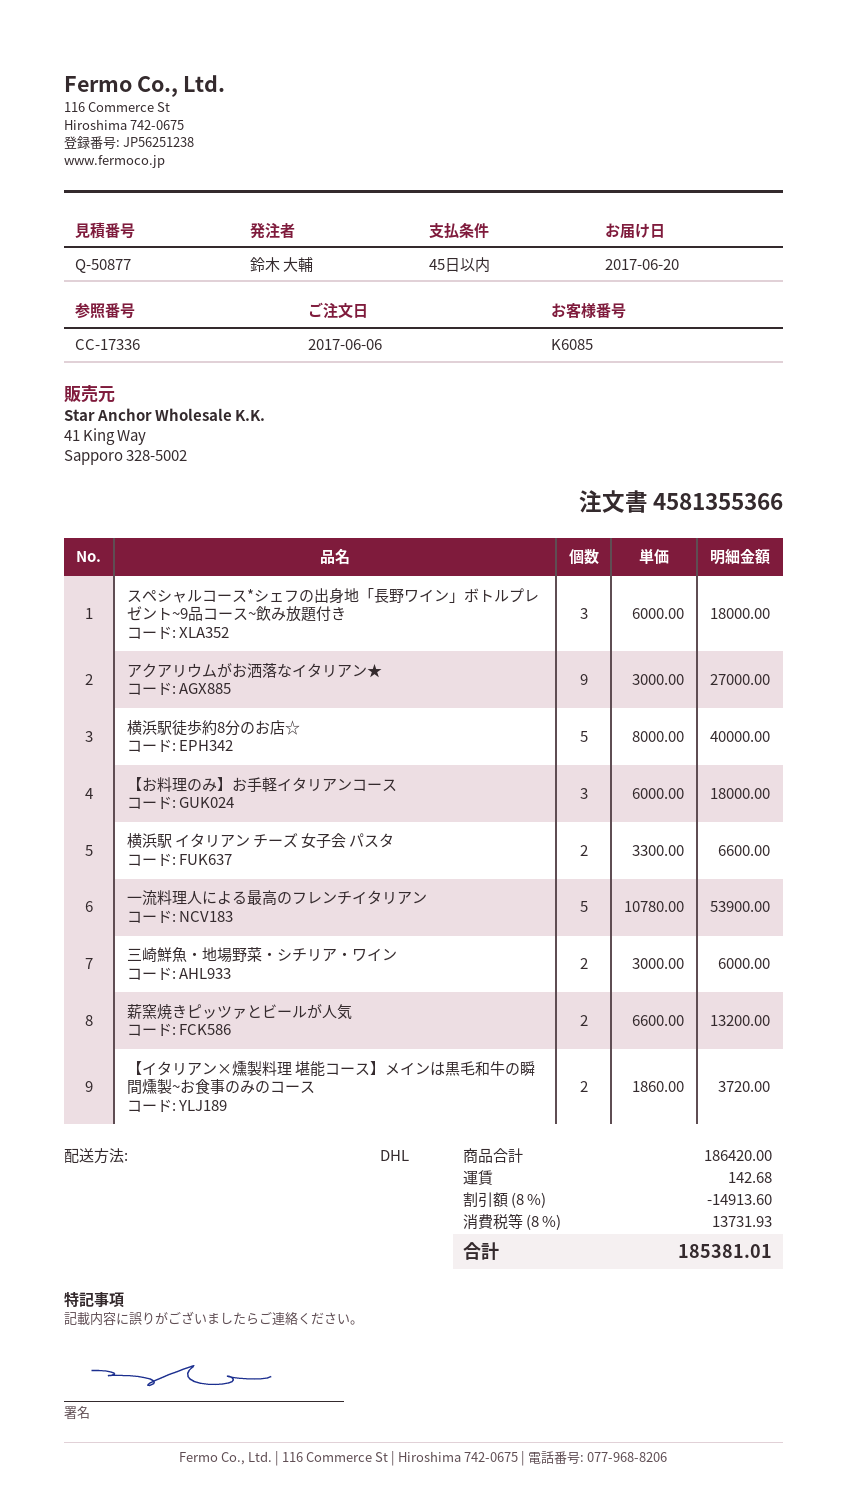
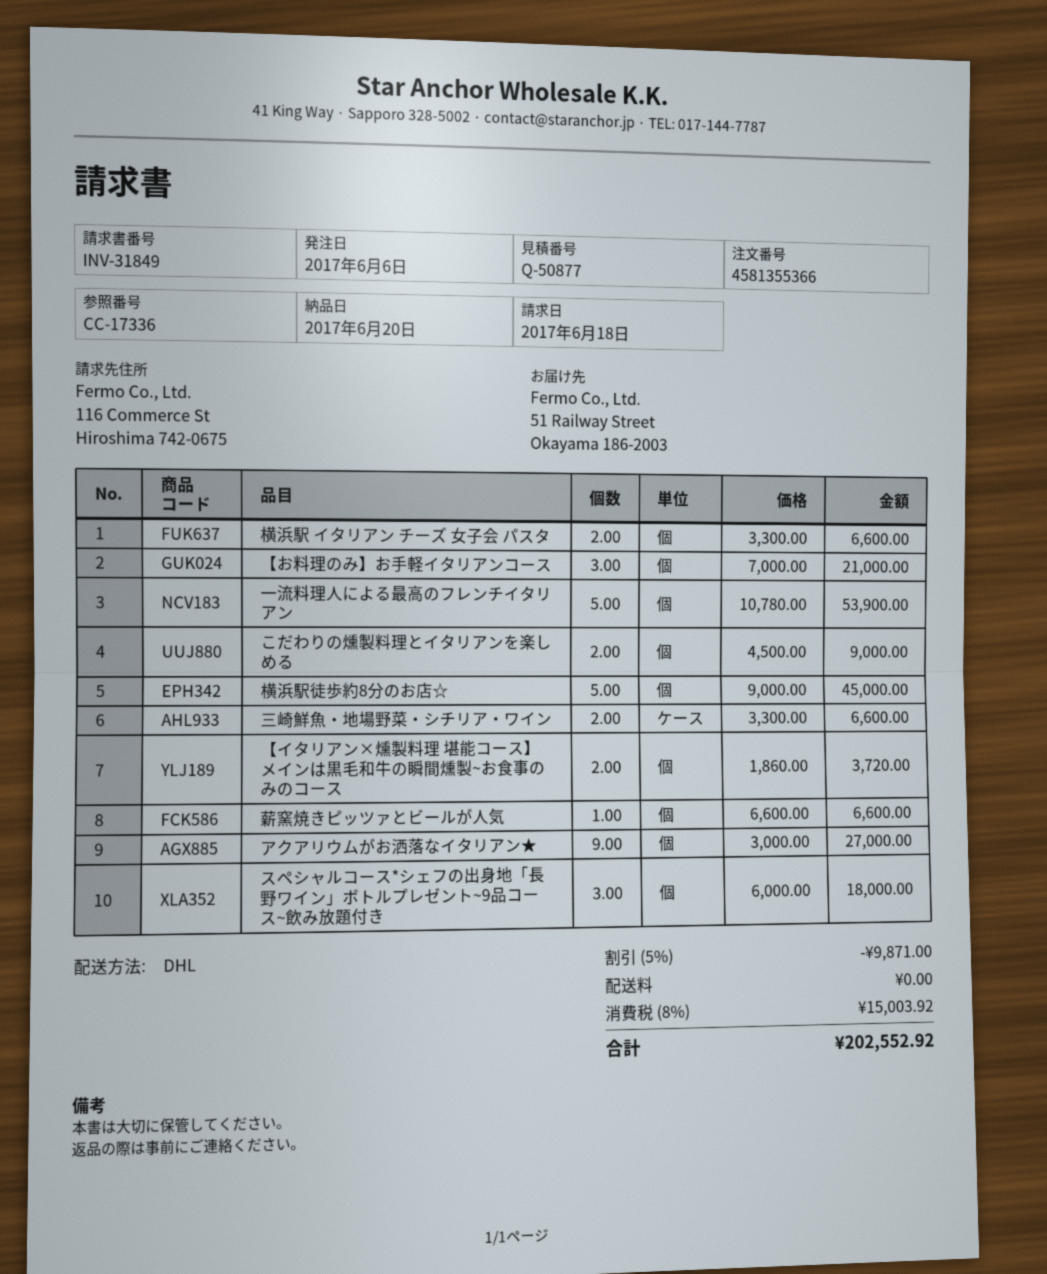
横浜駅徒歩約8分のお店☆: 5 x 8000.00 = 40000.00 -> 5 x 9000.00 = 45000.00
【お料理のみ】お手軽イタリアンコース: 3 x 6000.00 = 18000.00 -> 3 x 7000.00 = 21000.00
三崎鮮魚・地場野菜・シチリア・ワイン: 2 x 3000.00 = 6000.00 -> 2 x 3300.00 = 6600.00
薪窯焼きピッツァとビールが人気: 2 x 6600.00 = 13200.00 -> 1 x 6600.00 = 6600.00
こだわりの燻製料理とイタリアンを楽しめる: none -> 2 x 4500.00 = 9000.00
discount: 8% = 14913.60 -> 5% = 9871.00
shipping: 142.68 -> 0.00
tax: 8% = 13731.93 -> 8% = 15003.92
total: 185381.01 -> 202552.92

